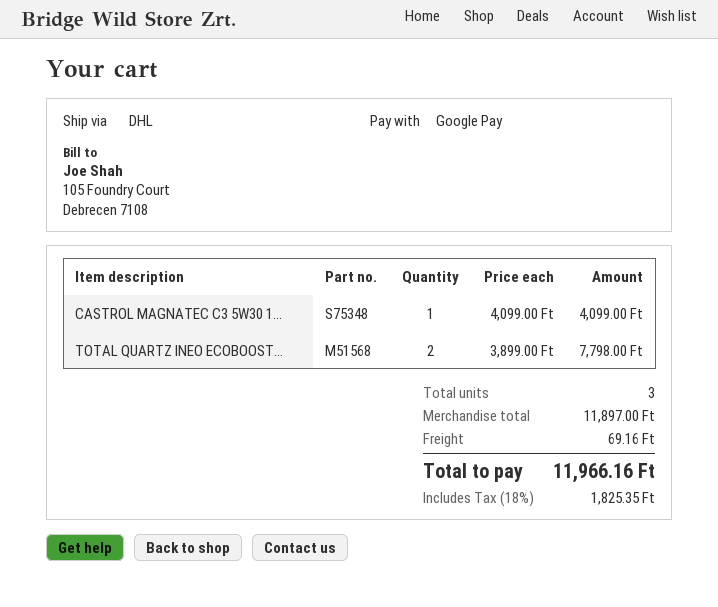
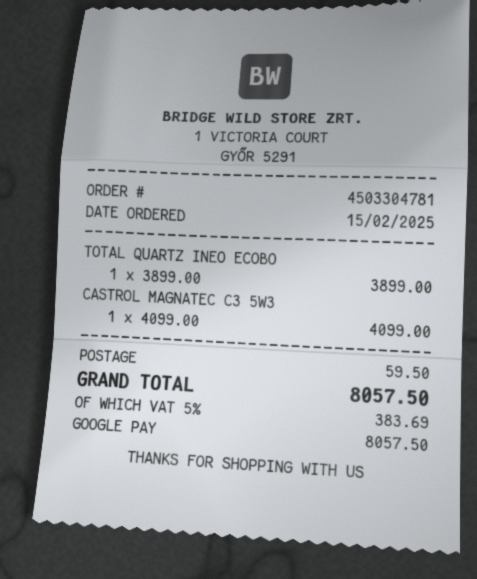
TOTAL QUARTZ INEO ECOBOOST...: 2 x 3899.00 = 7798.00 -> 1 x 3899.00 = 3899.00
shipping: 69.16 -> 59.50
tax: 18% = 1825.35 -> 5% = 383.69
total: 11966.16 -> 8057.50

